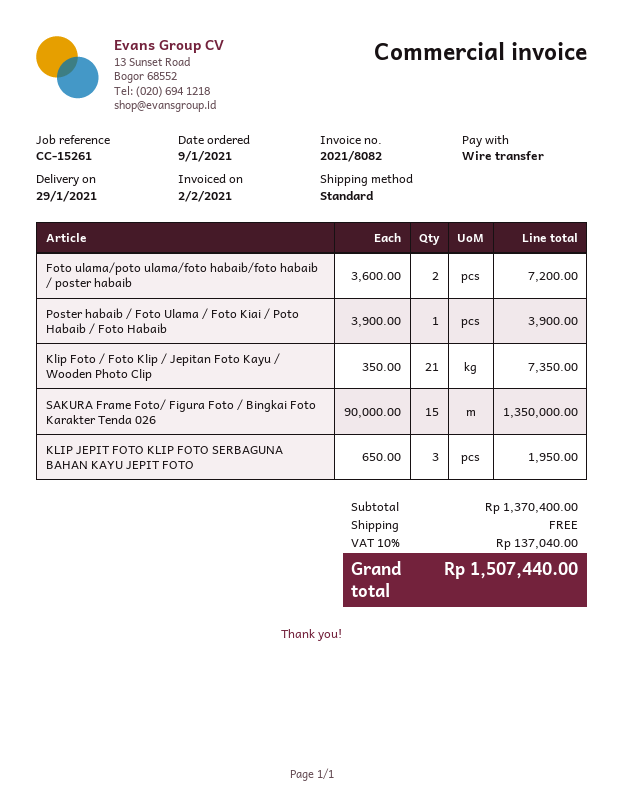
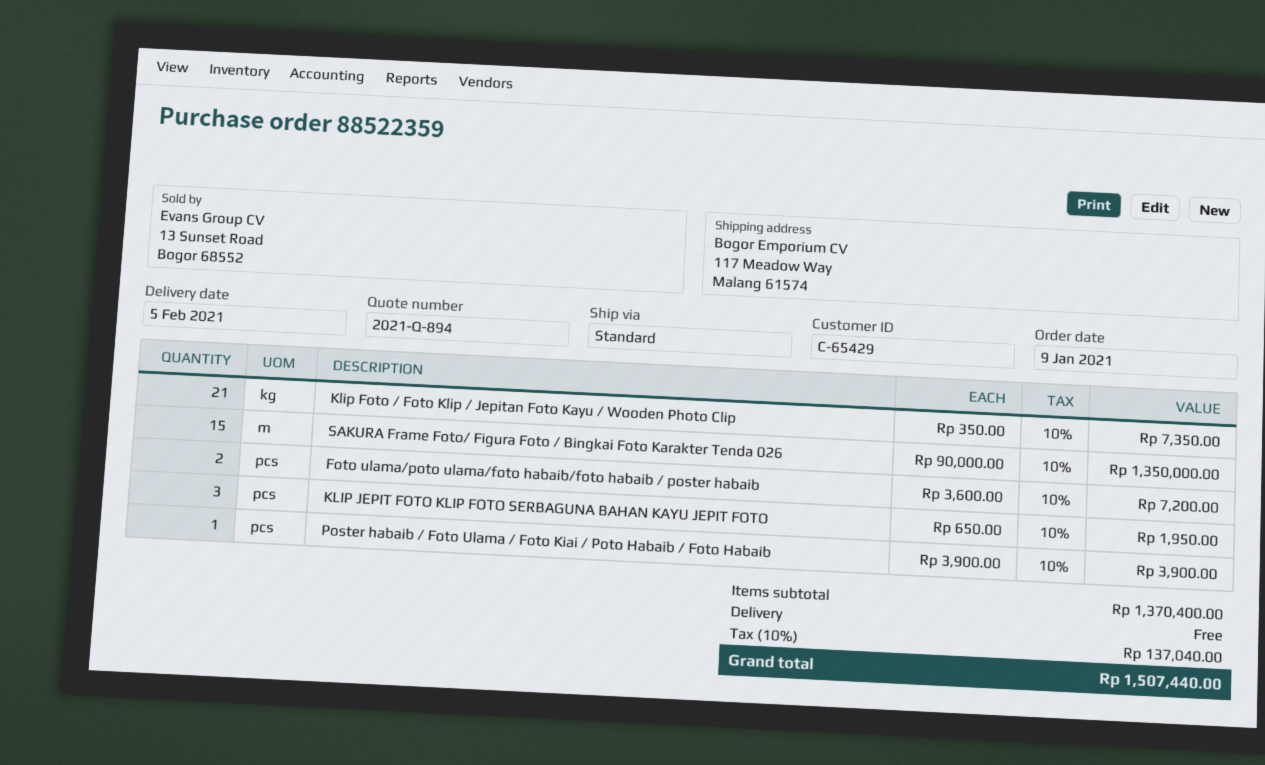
delivery date: 2021-01-29 -> 2021-02-05

